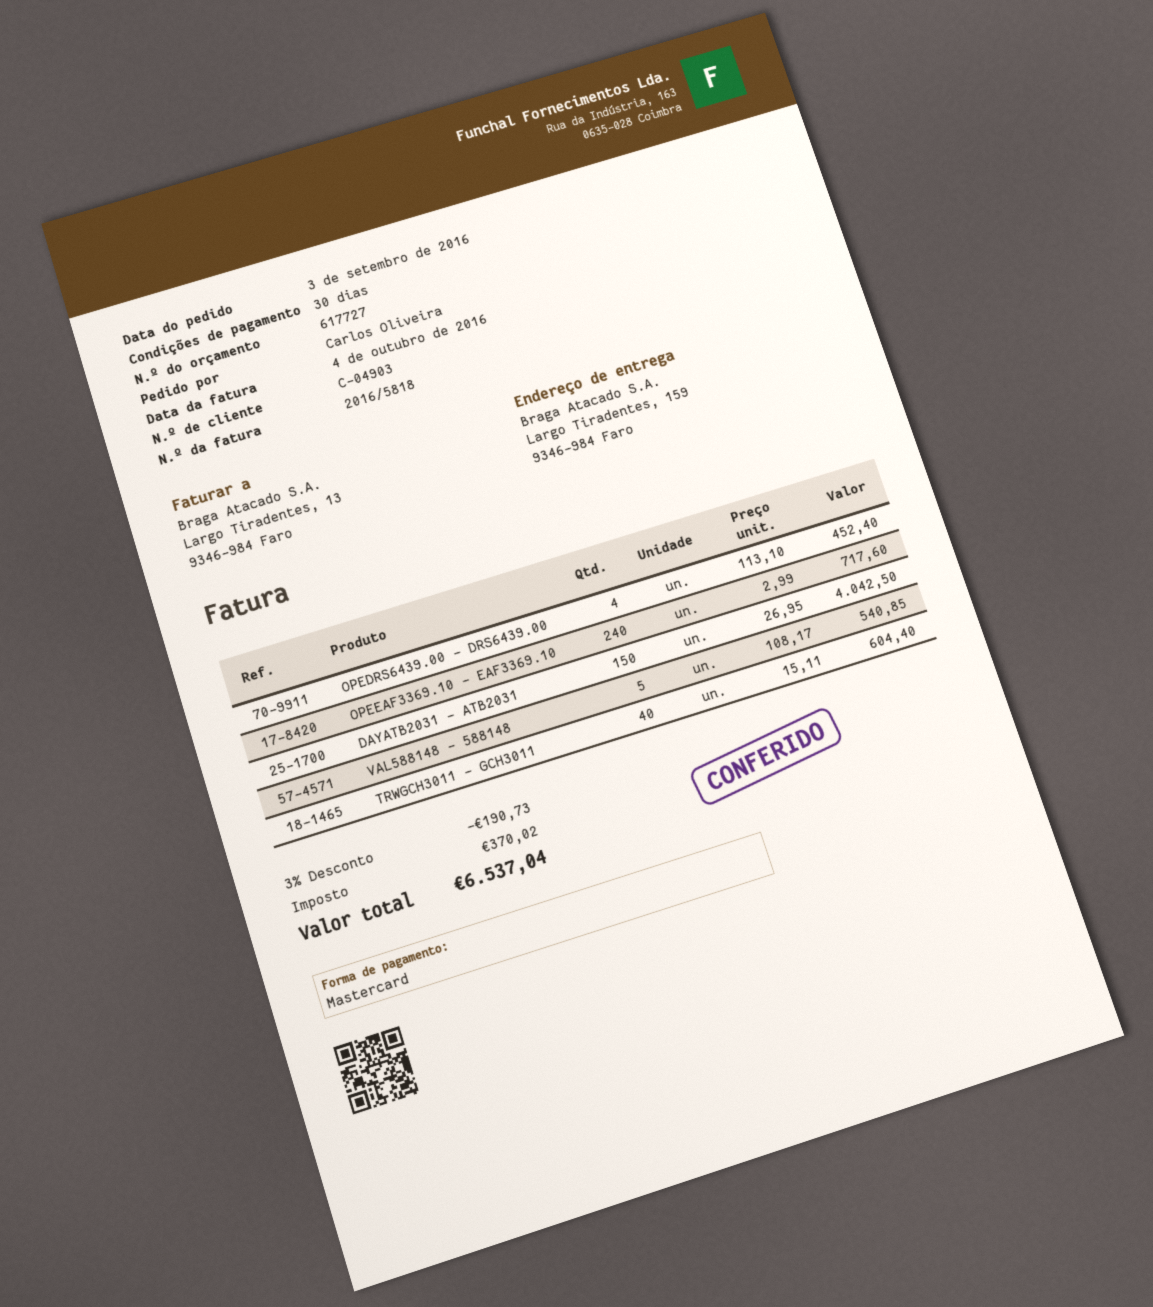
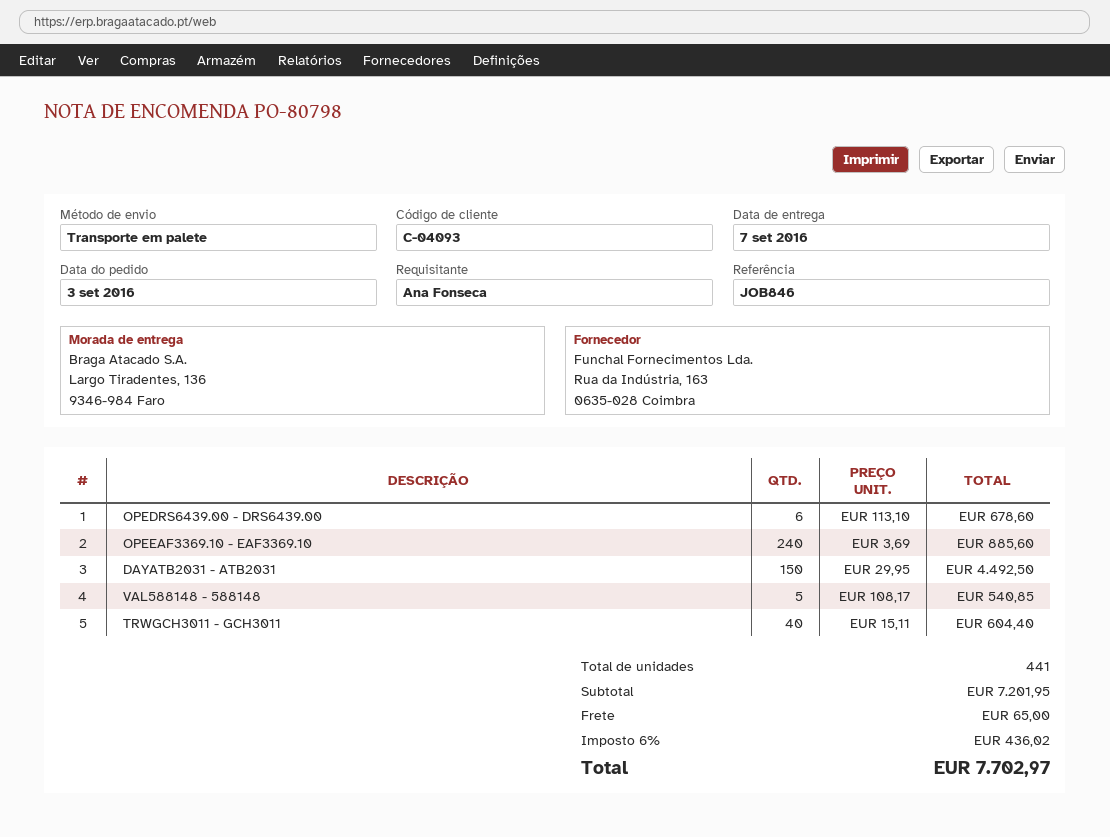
customer number: C-04903 -> C-04093
ordered by: Carlos Oliveira -> Ana Fonseca
ship to: Largo Tiradentes, 159, 9346-984 Faro -> Largo Tiradentes, 136, 9346-984 Faro
OPEDRS6439.00 - DRS6439.00: 4 x 113.10 = 452.40 -> 6 x 113.10 = 678.60
OPEEAF3369.10 - EAF3369.10: 240 x 2.99 = 717.60 -> 240 x 3.69 = 885.60
DAYATB2031 - ATB2031: 150 x 26.95 = 4042.50 -> 150 x 29.95 = 4492.50
discount: 3% = 190.73 -> none
shipping: none -> 65.00
tax: 370.02 -> 436.02
total: 6537.04 -> 7702.97

